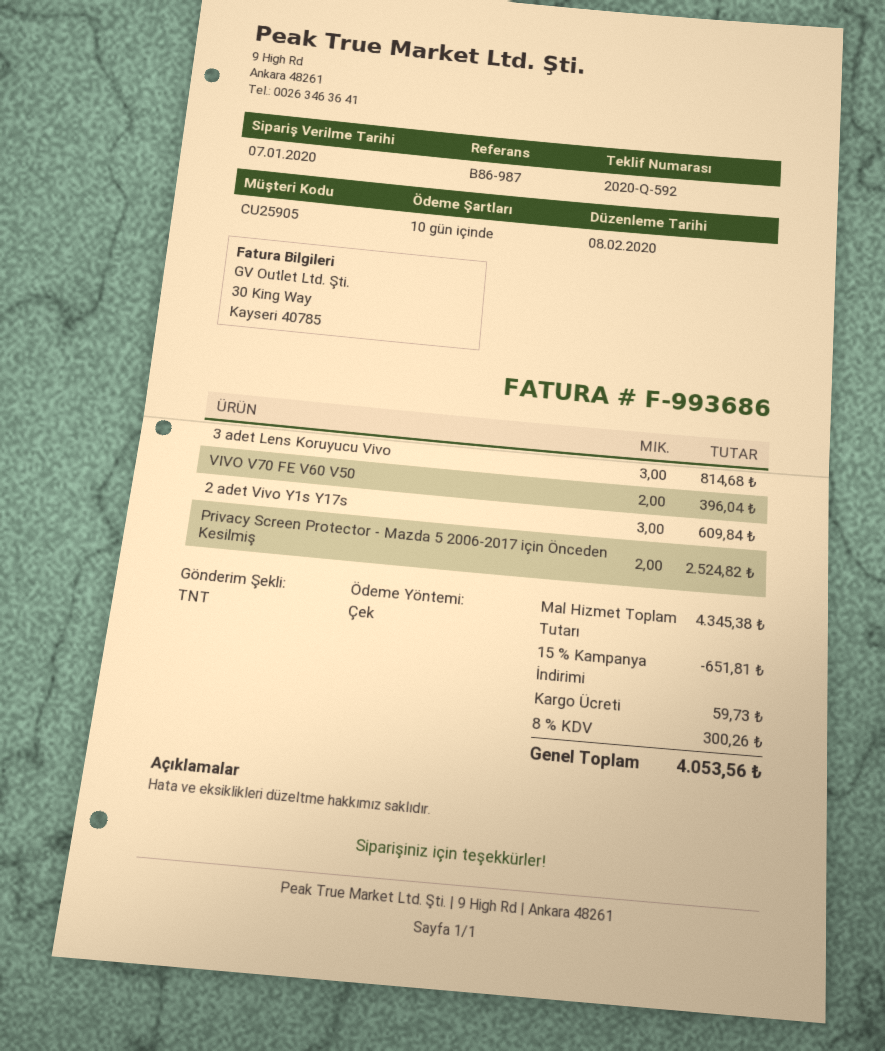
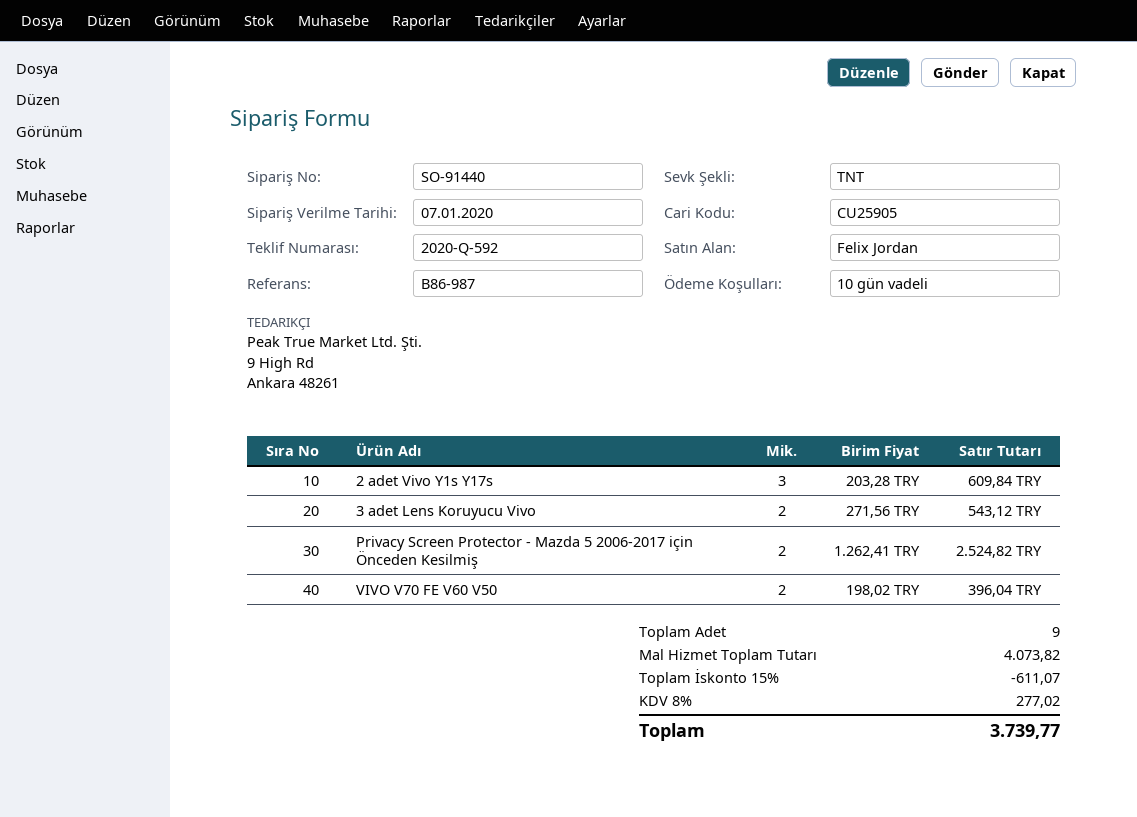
3 adet Lens Koruyucu Vivo: 3 for 814.68 -> 2 for 543.12
subtotal: 4345.38 -> 4073.82
discount: 15% = 651.81 -> 15% = 611.07
shipping: 59.73 -> none
tax: 8% = 300.26 -> 8% = 277.02
total: 4053.56 -> 3739.77

